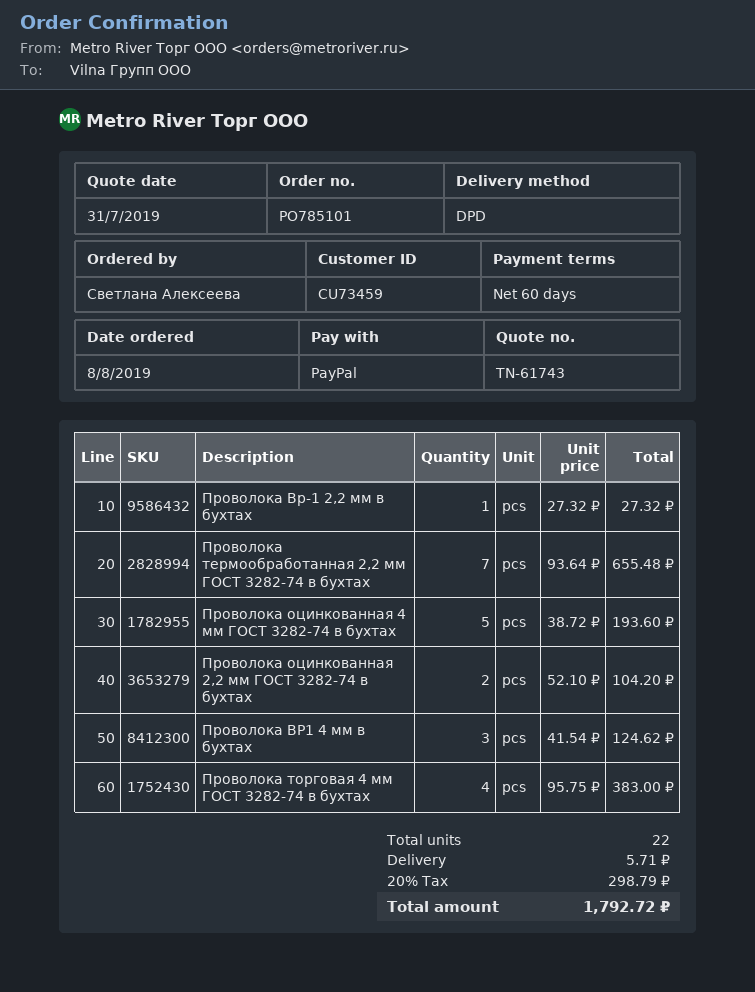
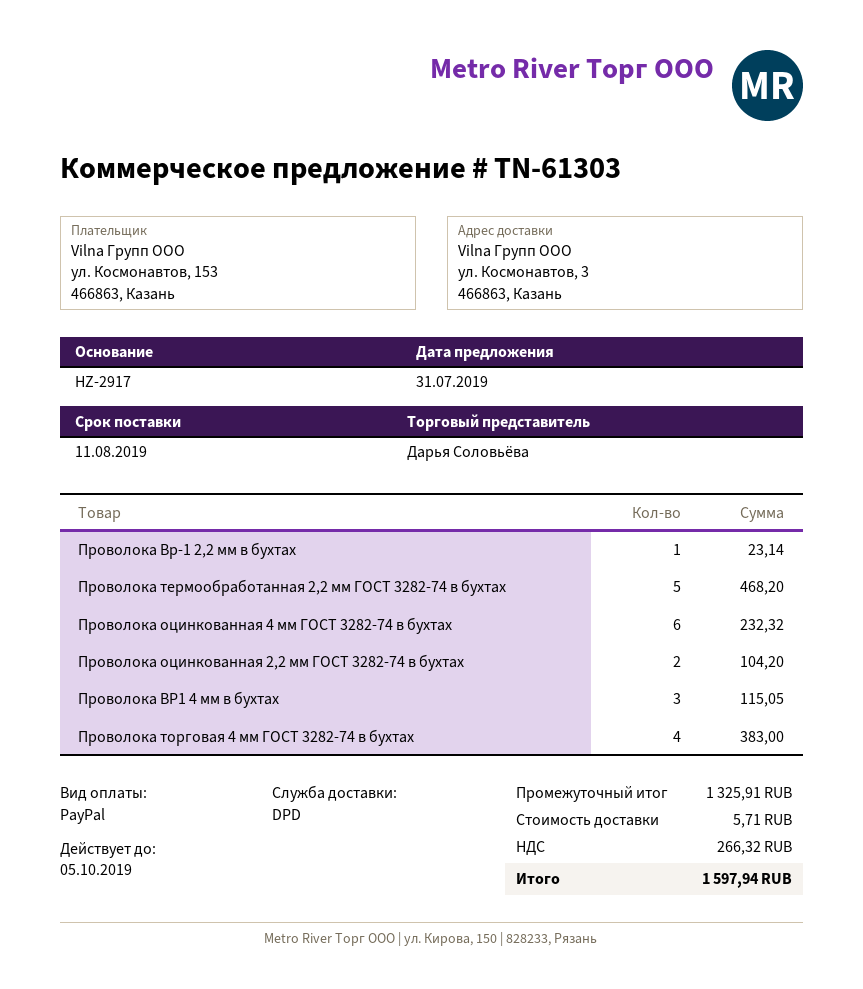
quote number: TN-61743 -> TN-61303
Проволока Вр-1 2,2 мм в бухтах: 1 for 27.32 -> 1 for 23.14
Проволока термообработанная 2,2 мм ГОСТ 3282-74 в бухтах: 7 for 655.48 -> 5 for 468.20
Проволока оцинкованная 4 мм ГОСТ 3282-74 в бухтах: 5 for 193.60 -> 6 for 232.32
Проволока ВР1 4 мм в бухтах: 3 for 124.62 -> 3 for 115.05
tax: 298.79 -> 266.32
total: 1792.72 -> 1597.94

